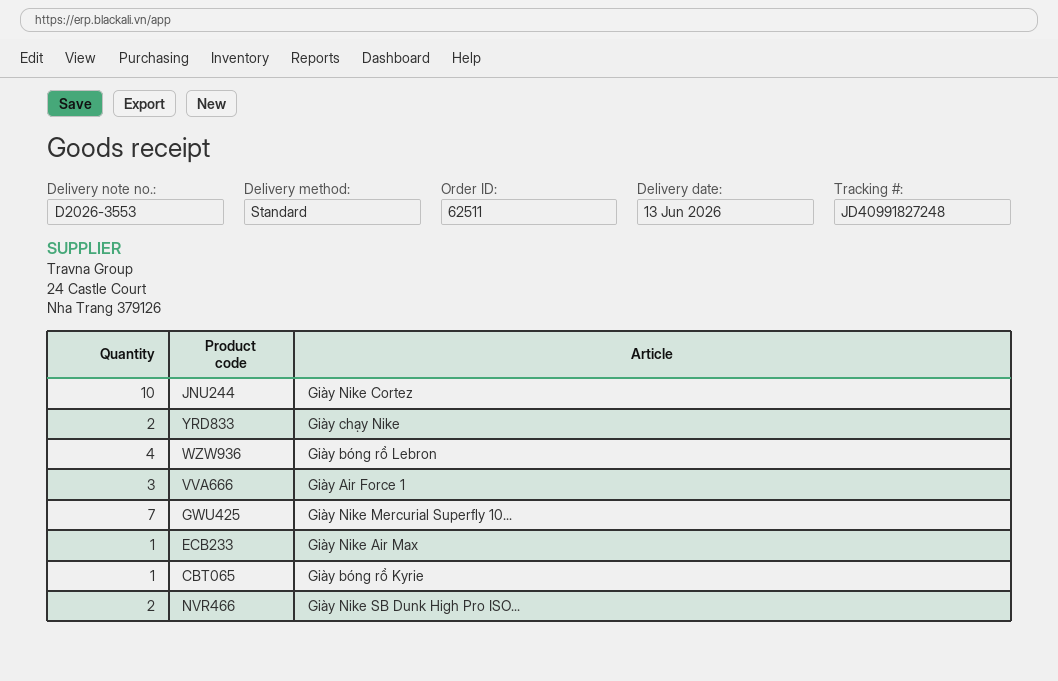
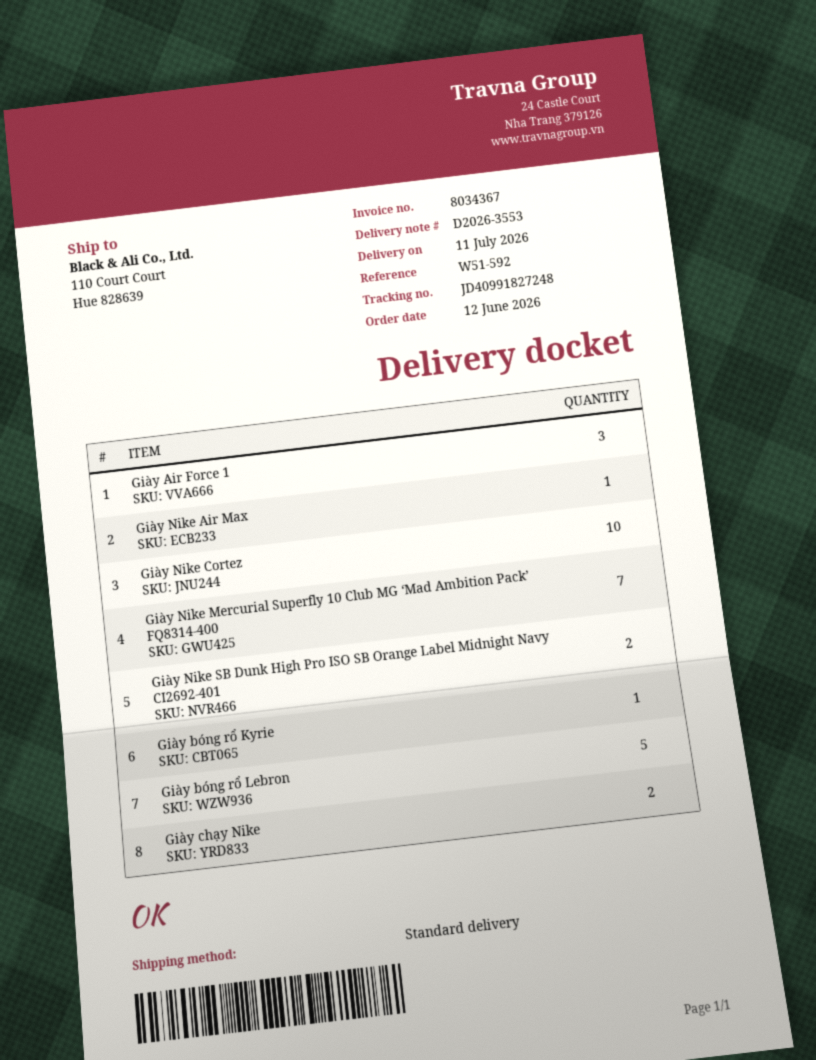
delivery date: 2026-06-13 -> 2026-07-11
Giày bóng rổ Lebron: 4 -> 5

